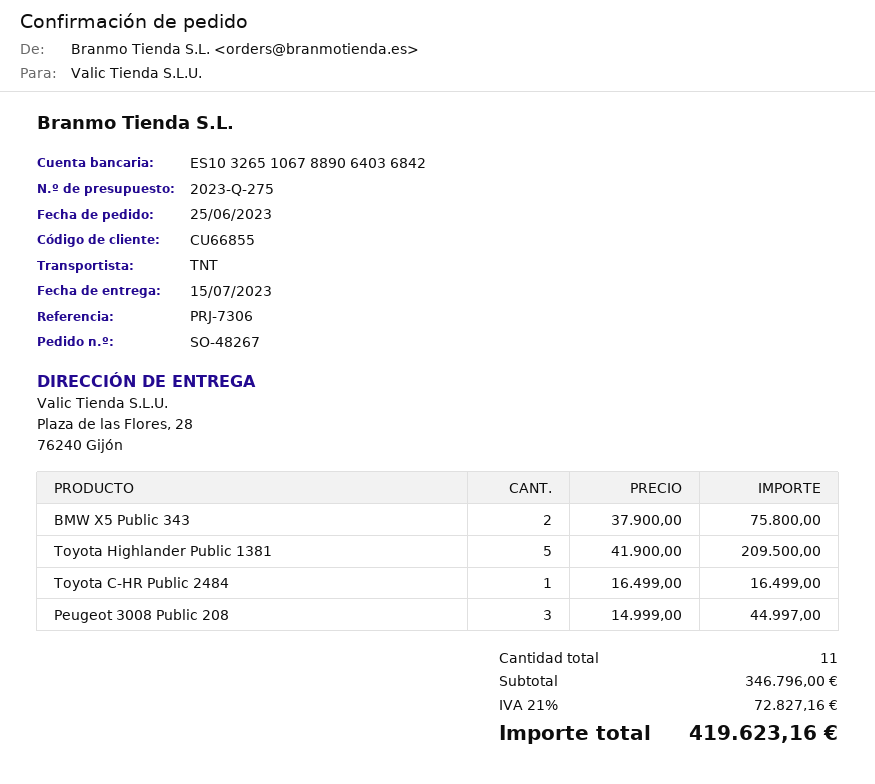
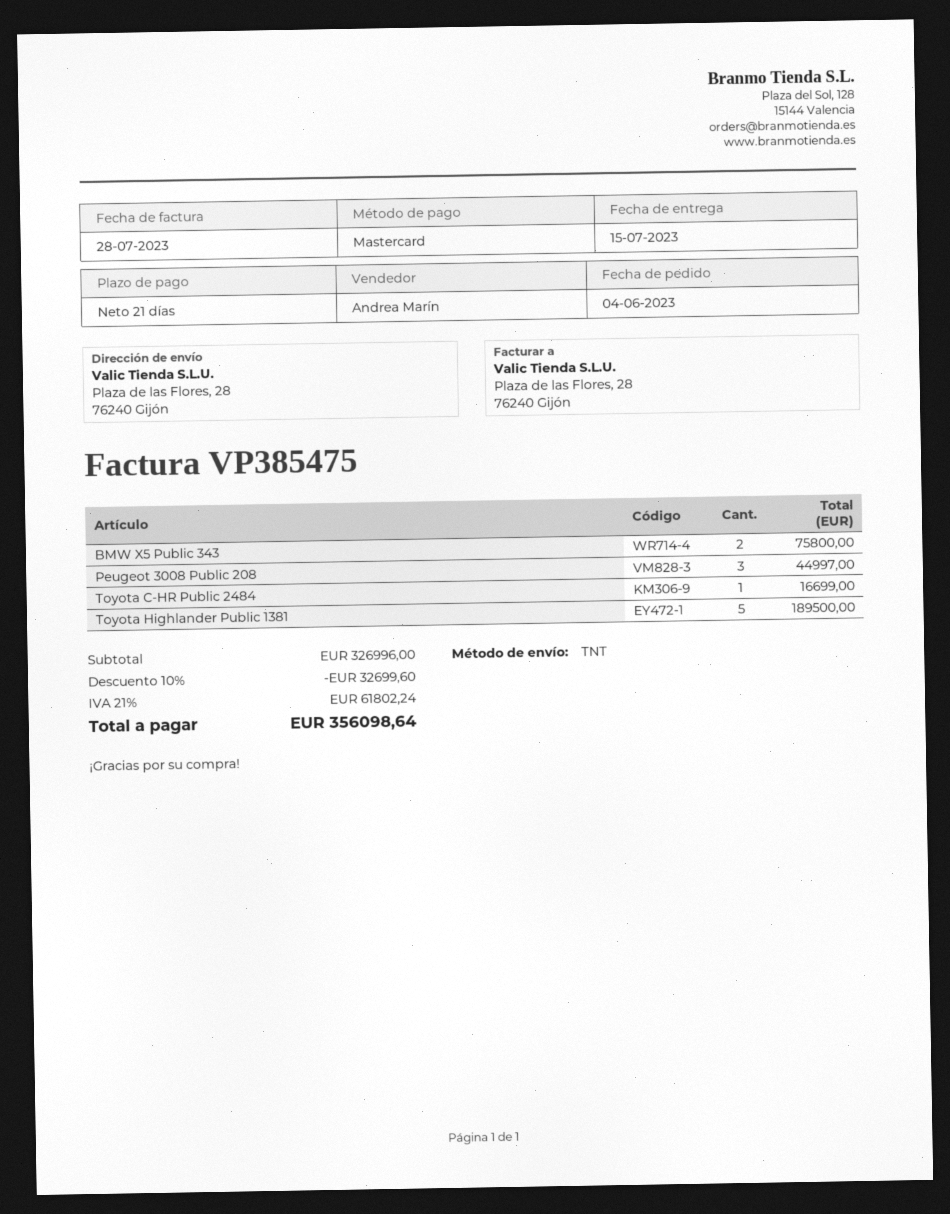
order date: 2023-06-25 -> 2023-06-04
Toyota Highlander Public 1381: 5 for 209500.00 -> 5 for 189500.00
Toyota C-HR Public 2484: 1 for 16499.00 -> 1 for 16699.00
subtotal: 346796.00 -> 326996.00
discount: none -> 10% = 32699.60
tax: 21% = 72827.16 -> 21% = 61802.24
total: 419623.16 -> 356098.64

